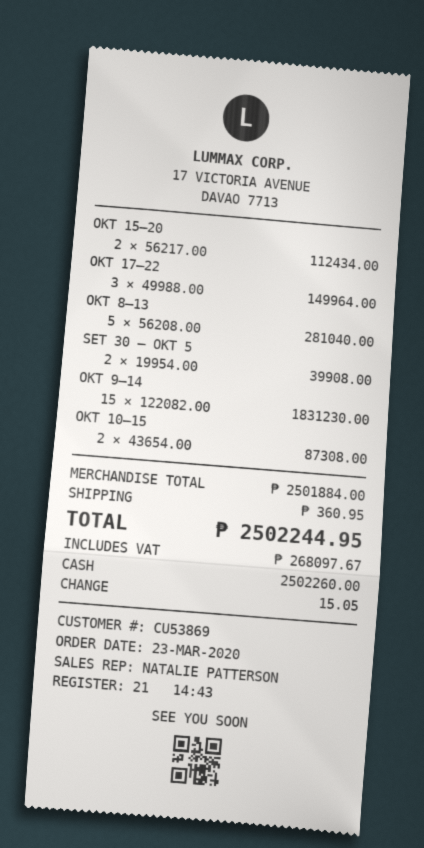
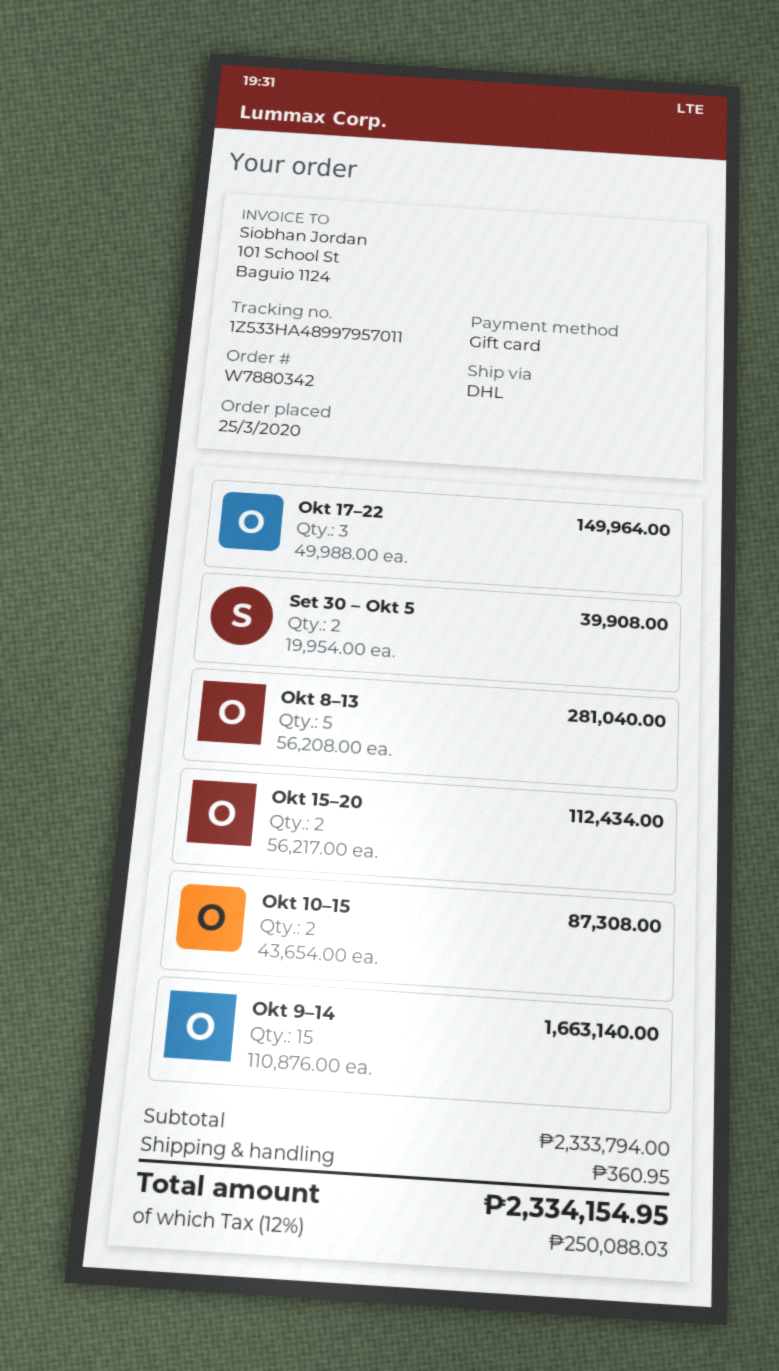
order date: 2020-03-23 -> 2020-03-25
payment method: cash -> gift card
OKT 9–14: 15 x 122082.00 = 1831230.00 -> 15 x 110876.00 = 1663140.00
subtotal: 2501884.00 -> 2333794.00
tax: 268097.67 -> 250088.03
total: 2502244.95 -> 2334154.95

